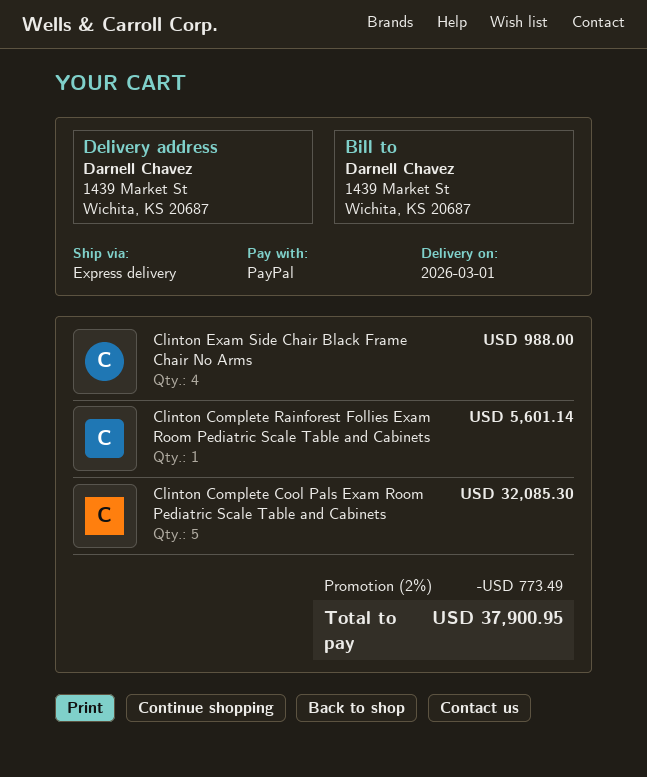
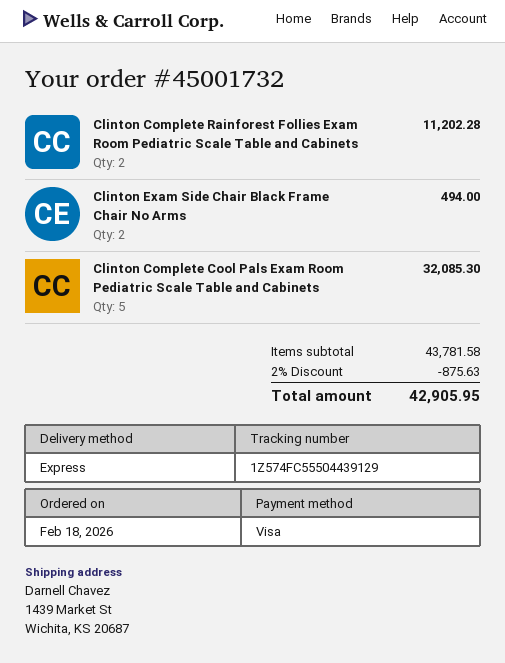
payment method: PayPal -> Visa
Clinton Exam Side Chair Black Frame Chair No Arms: 4 for 988.00 -> 2 for 494.00
Clinton Complete Rainforest Follies Exam Room Pediatric Scale Table and Cabinets: 1 for 5601.14 -> 2 for 11202.28
discount: 2% = 773.49 -> 2% = 875.63
total: 37900.95 -> 42905.95

